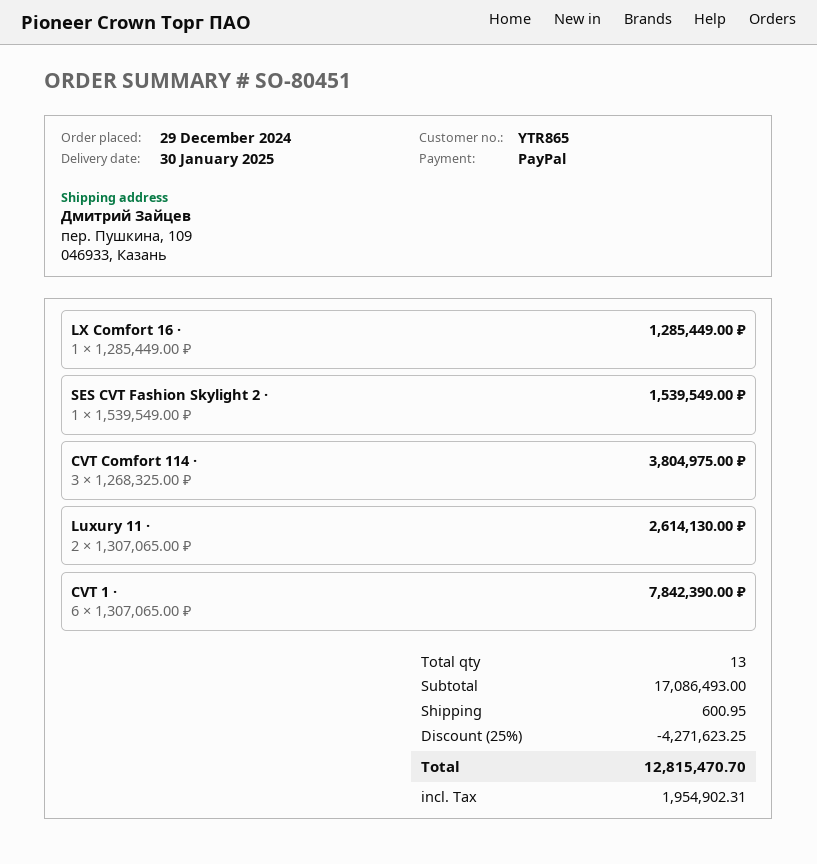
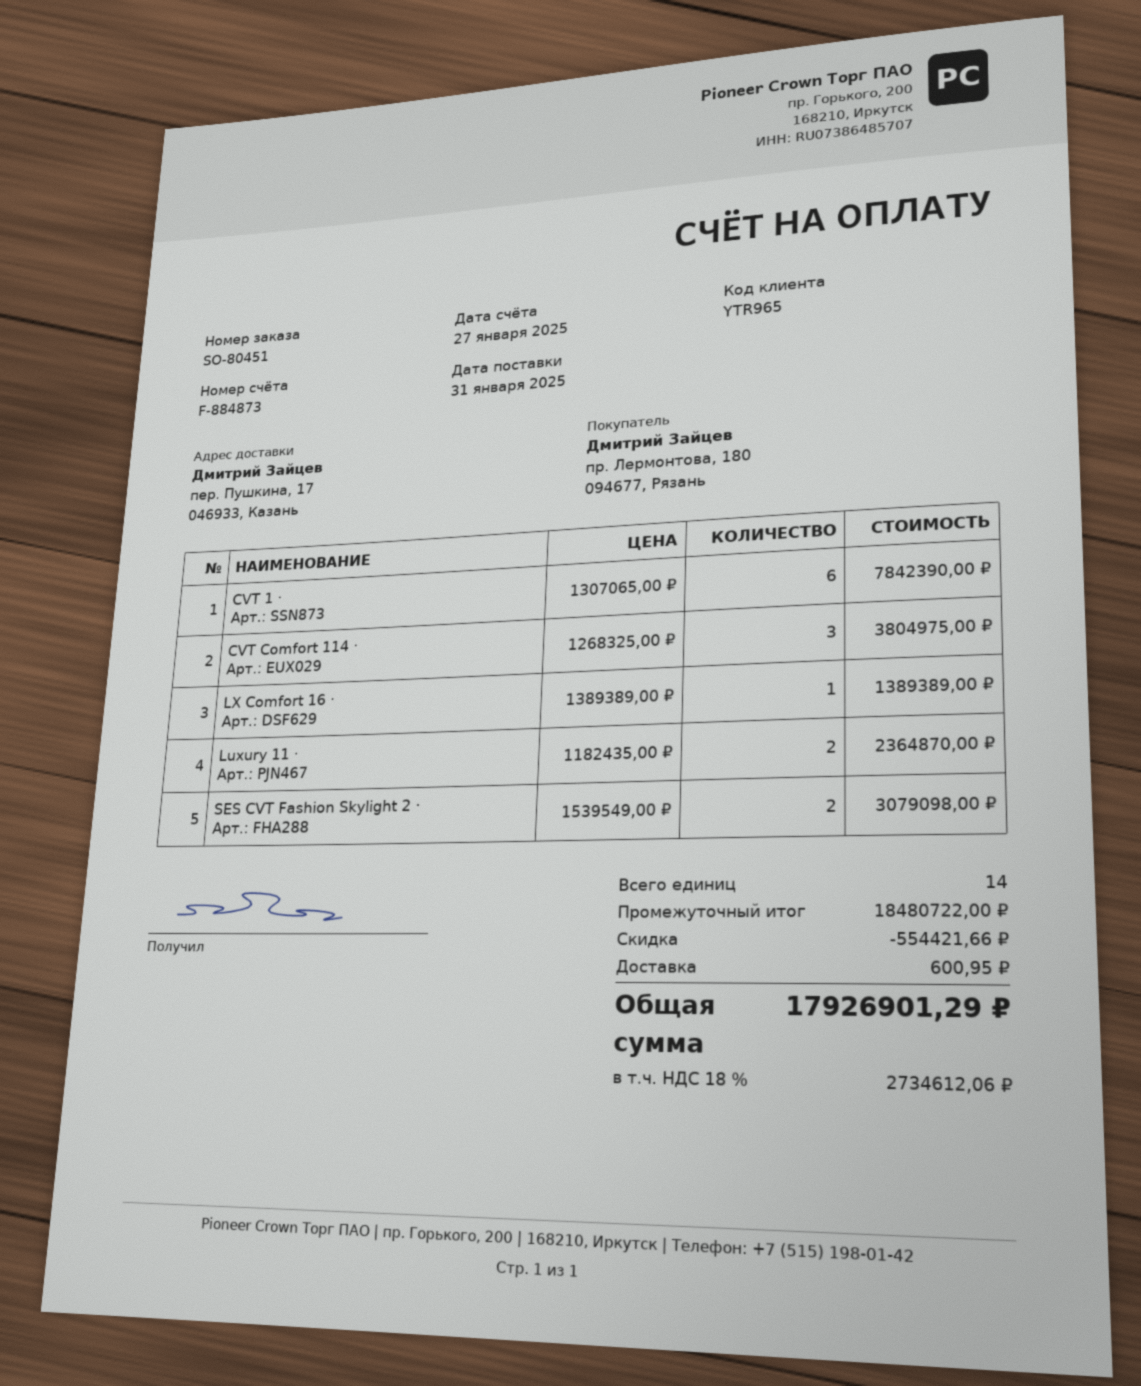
delivery date: 2025-01-30 -> 2025-01-31
customer number: YTR865 -> YTR965
ship to: пер. Пушкина, 109, 046933, Казань -> пер. Пушкина, 17, 046933, Казань
LX Comfort 16 ·: 1 x 1285449.00 = 1285449.00 -> 1 x 1389389.00 = 1389389.00
SES CVT Fashion Skylight 2 ·: 1 x 1539549.00 = 1539549.00 -> 2 x 1539549.00 = 3079098.00
Luxury 11 ·: 2 x 1307065.00 = 2614130.00 -> 2 x 1182435.00 = 2364870.00
total quantity: 13 -> 14
subtotal: 17086493.00 -> 18480722.00
discount: 4271623.25 -> 554421.66
tax: 1954902.31 -> 2734612.06
total: 12815470.70 -> 17926901.29

